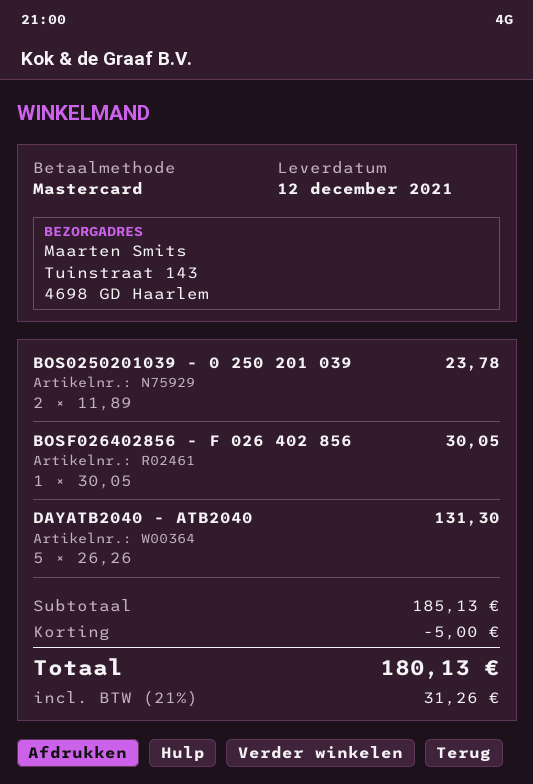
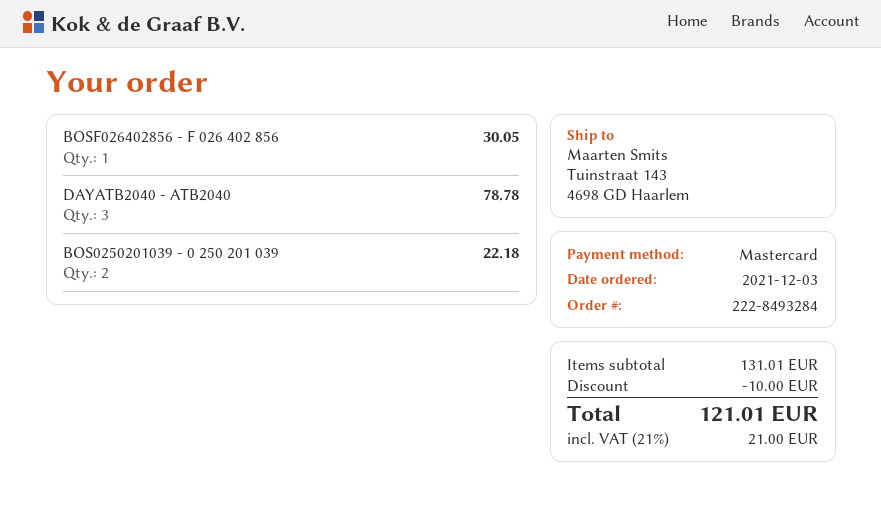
BOS0250201039 - 0 250 201 039: 2 for 23.78 -> 2 for 22.18
DAYATB2040 - ATB2040: 5 for 131.30 -> 3 for 78.78
subtotal: 185.13 -> 131.01
discount: 5.00 -> 10.00
tax: 21% = 31.26 -> 21% = 21.00
total: 180.13 -> 121.01

